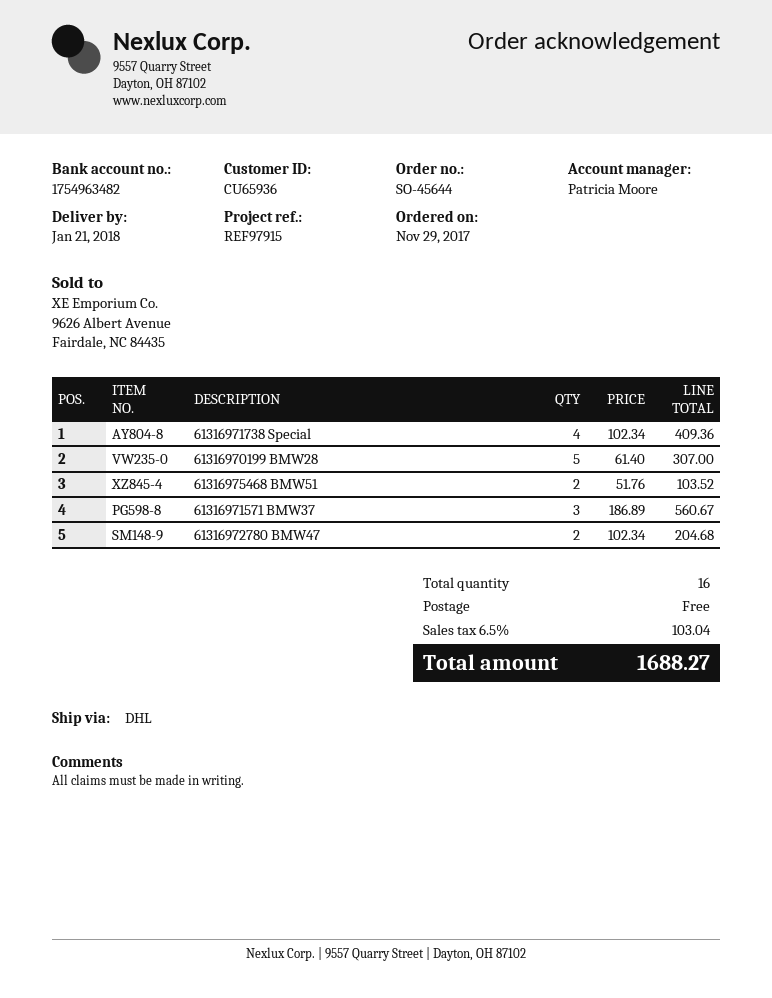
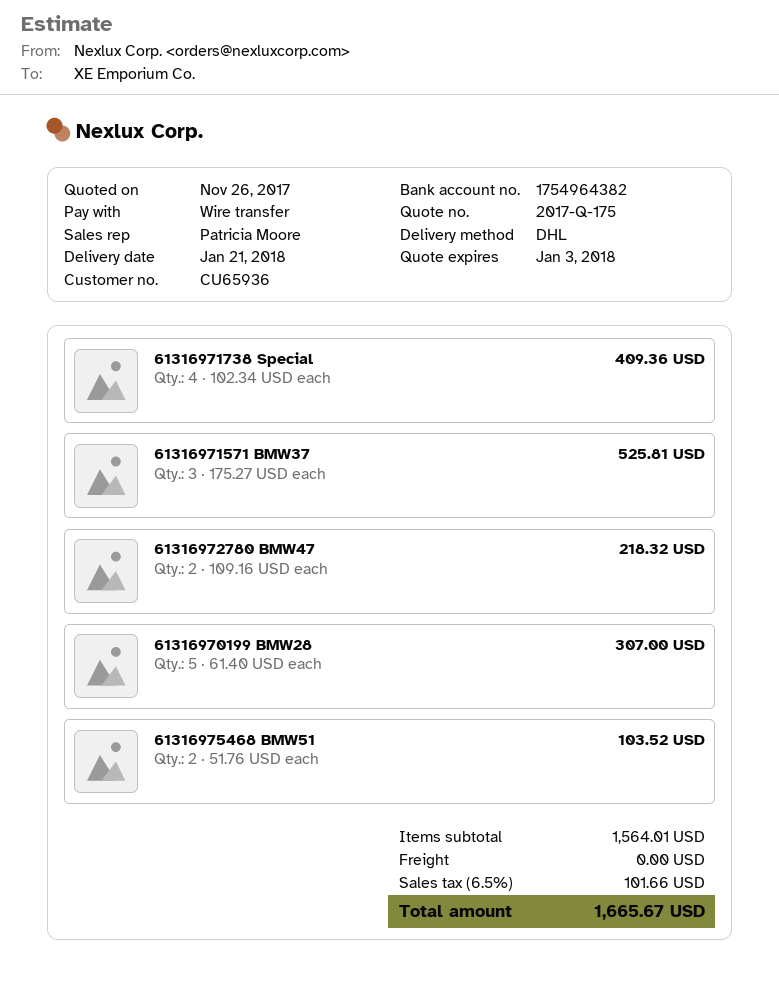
bank account: 1754963482 -> 1754964382
61316971571 BMW37: 3 x 186.89 = 560.67 -> 3 x 175.27 = 525.81
61316972780 BMW47: 2 x 102.34 = 204.68 -> 2 x 109.16 = 218.32
tax: 6.5% = 103.04 -> 6.5% = 101.66
total: 1688.27 -> 1665.67

